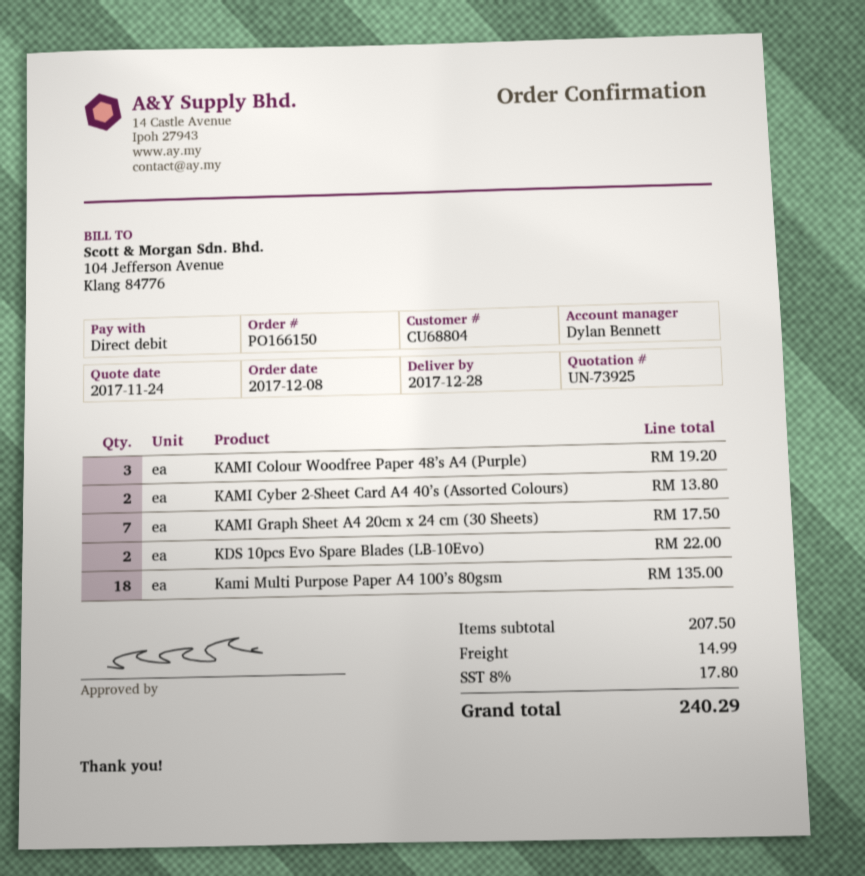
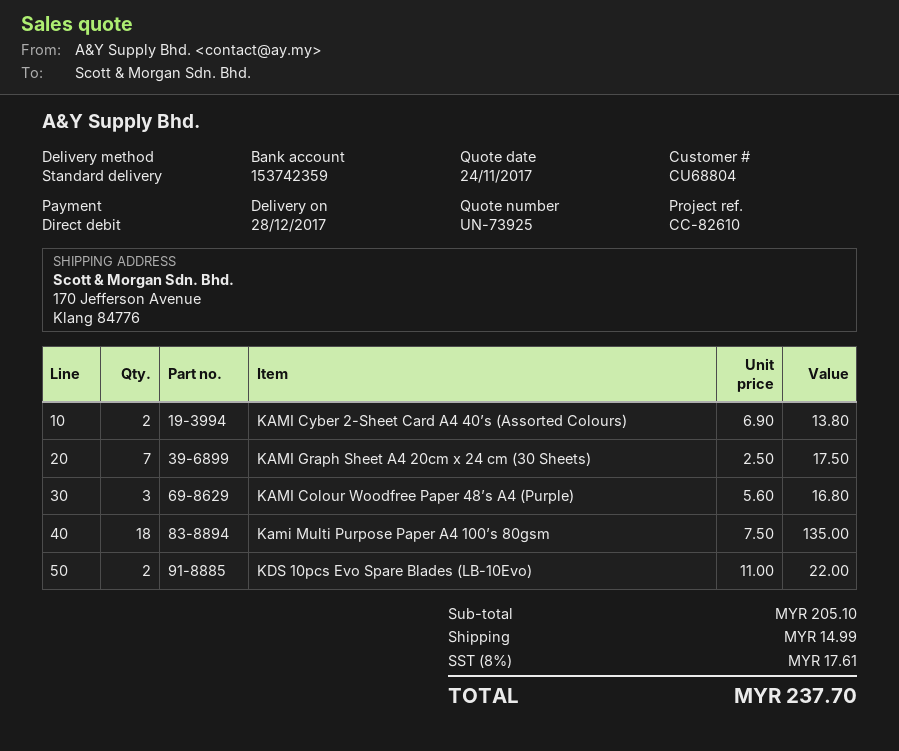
KAMI Colour Woodfree Paper 48’s A4 (Purple): 3 for 19.20 -> 3 for 16.80
subtotal: 207.50 -> 205.10
tax: 8% = 17.80 -> 8% = 17.61
total: 240.29 -> 237.70

